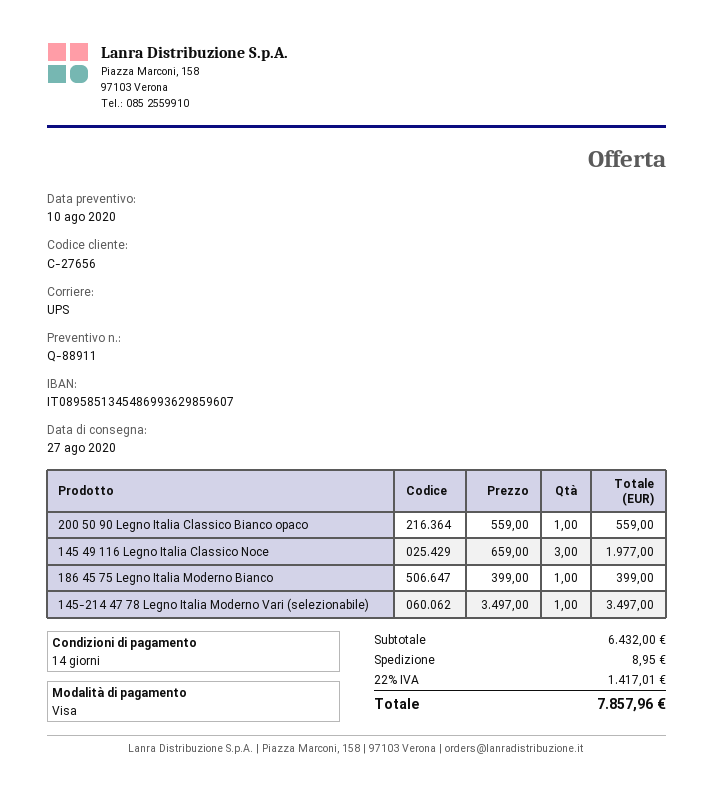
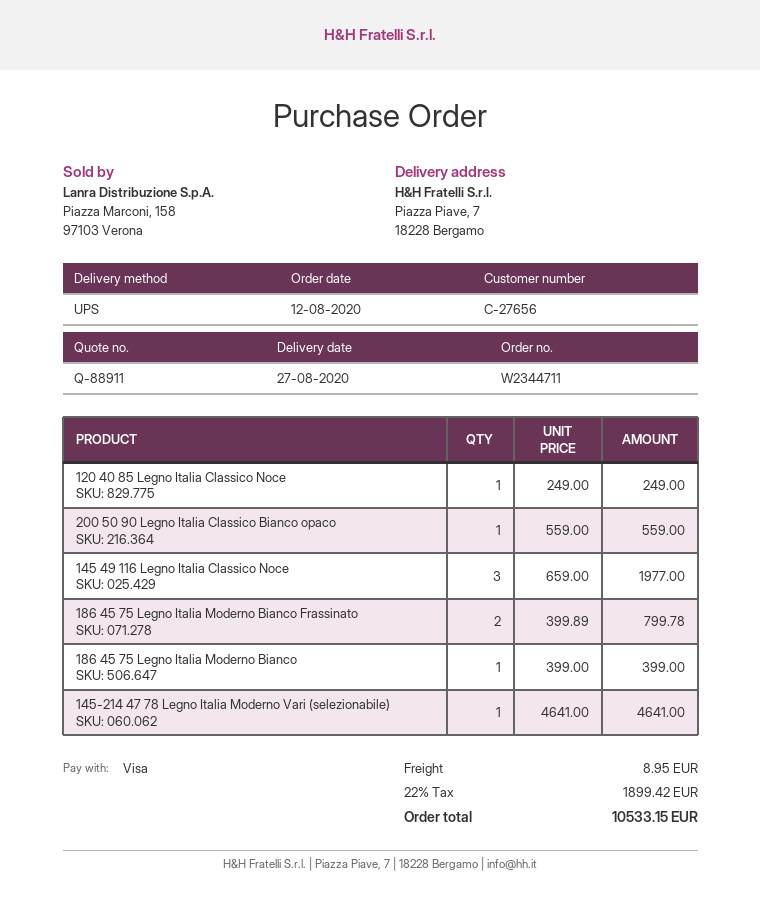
145-214 47 78 Legno Italia Moderno Vari (selezionabile): 1 x 3497.00 = 3497.00 -> 1 x 4641.00 = 4641.00
120 40 85 Legno Italia Classico Noce: none -> 1 x 249.00 = 249.00
186 45 75 Legno Italia Moderno Bianco Frassinato: none -> 2 x 399.89 = 799.78
tax: 22% = 1417.01 -> 22% = 1899.42
total: 7857.96 -> 10533.15

